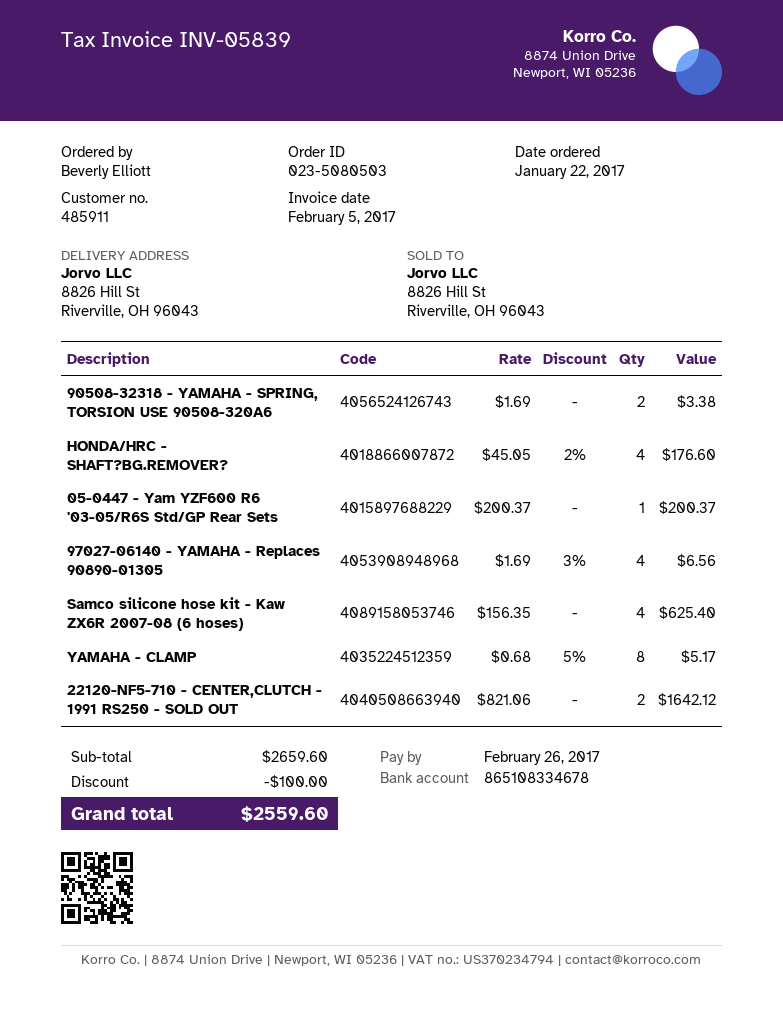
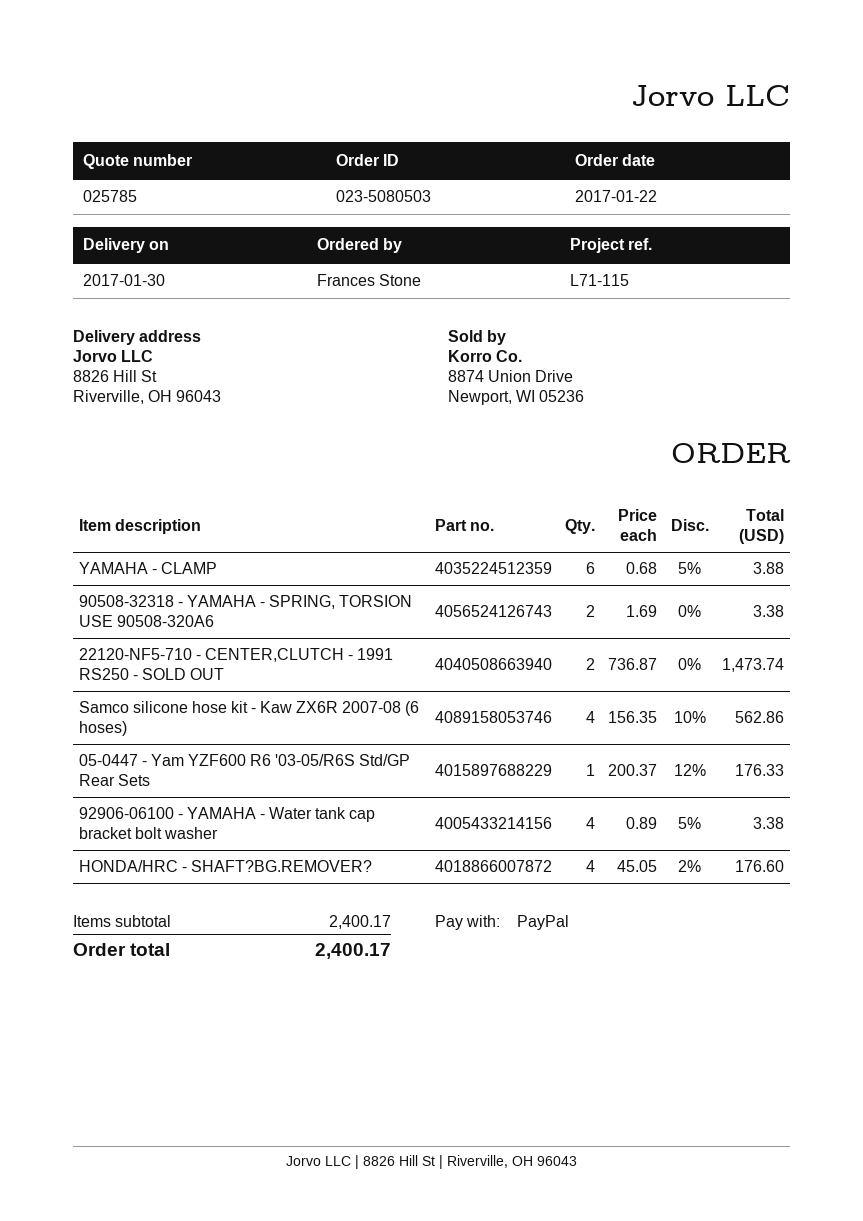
ordered by: Beverly Elliott -> Frances Stone
05-0447 - Yam YZF600 R6 '03-05/R6S Std/GP Rear Sets: 1 x 200.37 = 200.37 -> 1 x 200.37 - 12% = 176.33
97027-06140 - YAMAHA - Replaces 90890-01305: 4 x 1.69 - 3% = 6.56 -> none
Samco silicone hose kit - Kaw ZX6R 2007-08 (6 hoses): 4 x 156.35 = 625.40 -> 4 x 156.35 - 10% = 562.86
YAMAHA - CLAMP: 8 x 0.68 - 5% = 5.17 -> 6 x 0.68 - 5% = 3.88
22120-NF5-710 - CENTER,CLUTCH - 1991 RS250 - SOLD OUT: 2 x 821.06 = 1642.12 -> 2 x 736.87 = 1473.74
92906-06100 - YAMAHA - Water tank cap bracket bolt washer: none -> 4 x 0.89 - 5% = 3.38
subtotal: 2659.60 -> 2400.17
discount: 100.00 -> none
total: 2559.60 -> 2400.17

